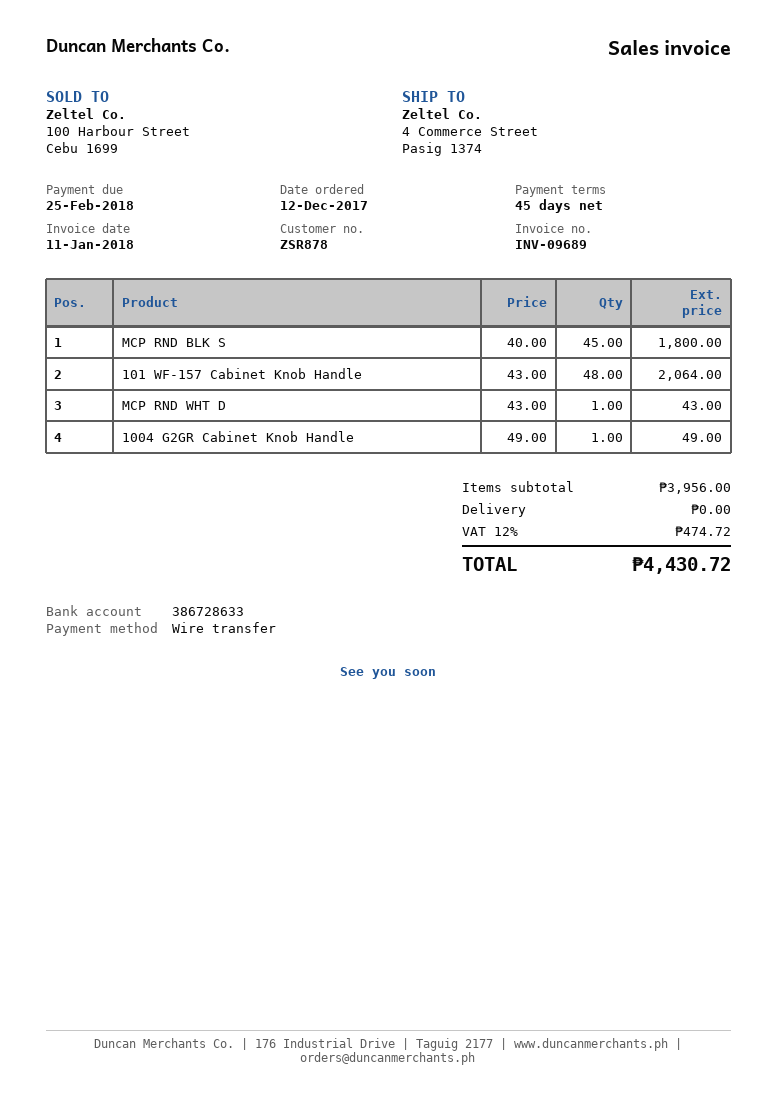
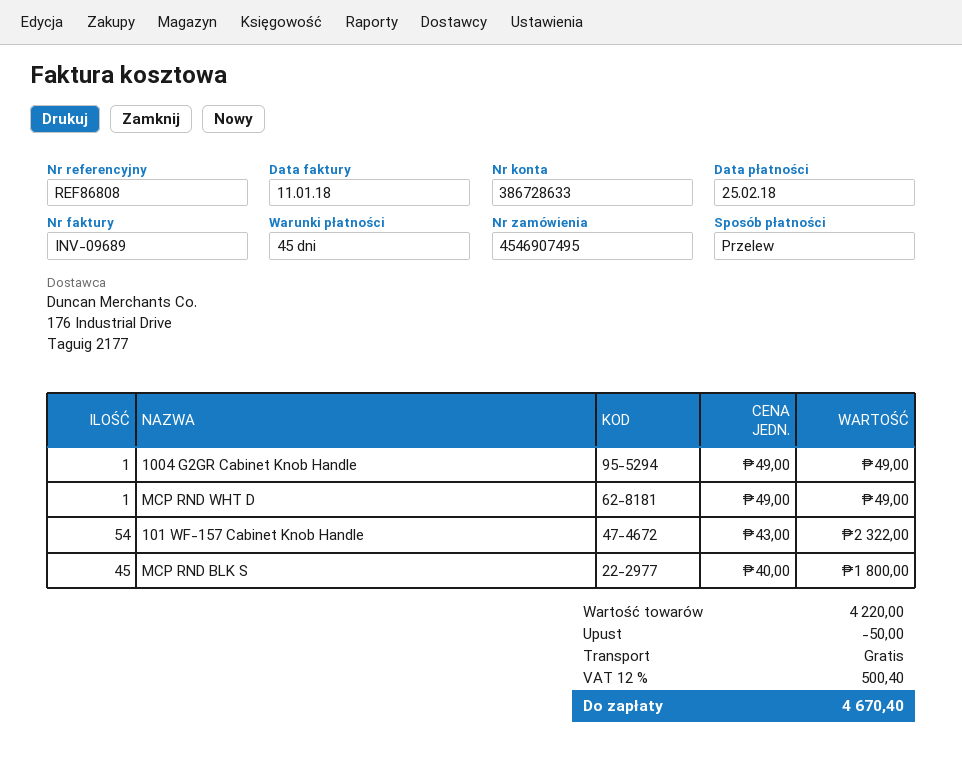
101 WF-157 Cabinet Knob Handle: 48 x 43.00 = 2064.00 -> 54 x 43.00 = 2322.00
MCP RND WHT D: 1 x 43.00 = 43.00 -> 1 x 49.00 = 49.00
subtotal: 3956.00 -> 4220.00
discount: none -> 50.00
tax: 12% = 474.72 -> 12% = 500.40
total: 4430.72 -> 4670.40

